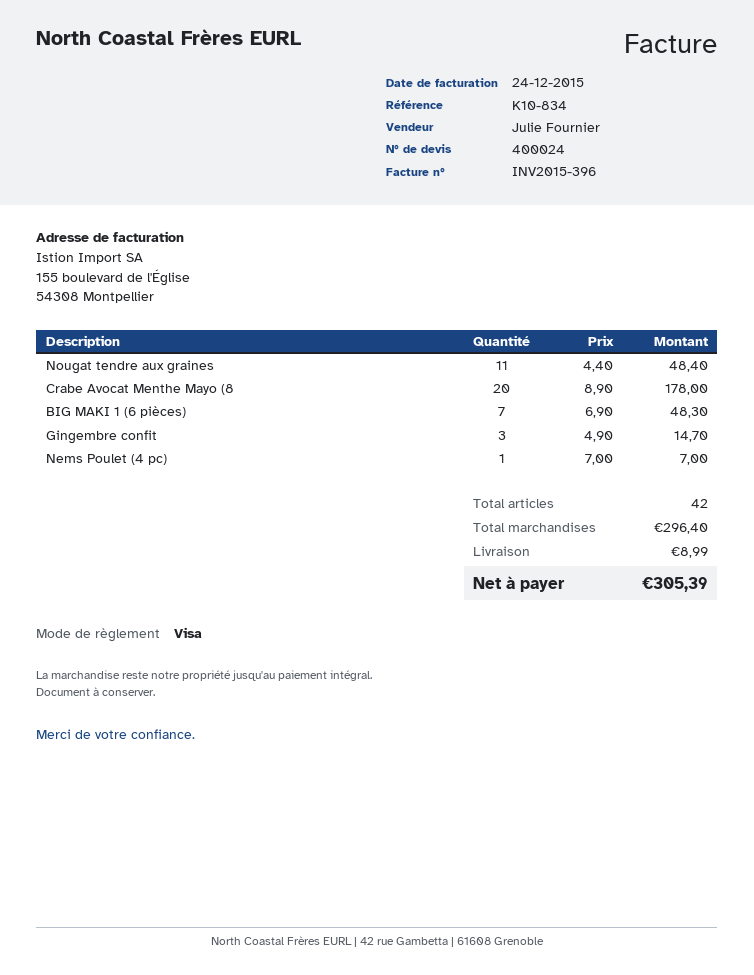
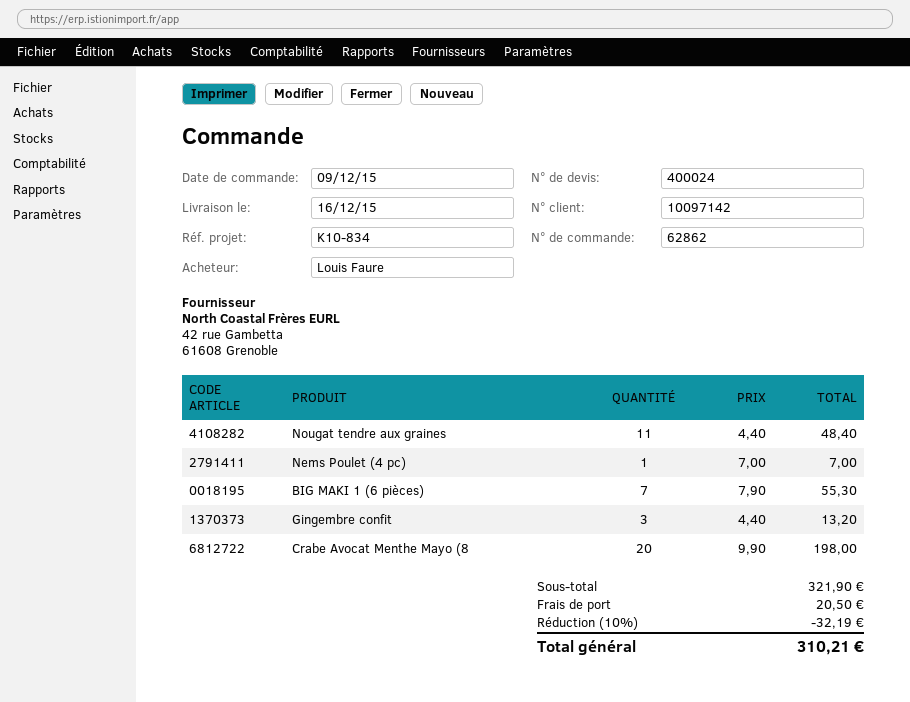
Crabe Avocat Menthe Mayo (8: 20 x 8.90 = 178.00 -> 20 x 9.90 = 198.00
BIG MAKI 1 (6 pièces): 7 x 6.90 = 48.30 -> 7 x 7.90 = 55.30
Gingembre confit: 3 x 4.90 = 14.70 -> 3 x 4.40 = 13.20
subtotal: 296.40 -> 321.90
discount: none -> 10% = 32.19
shipping: 8.99 -> 20.50
total: 305.39 -> 310.21

